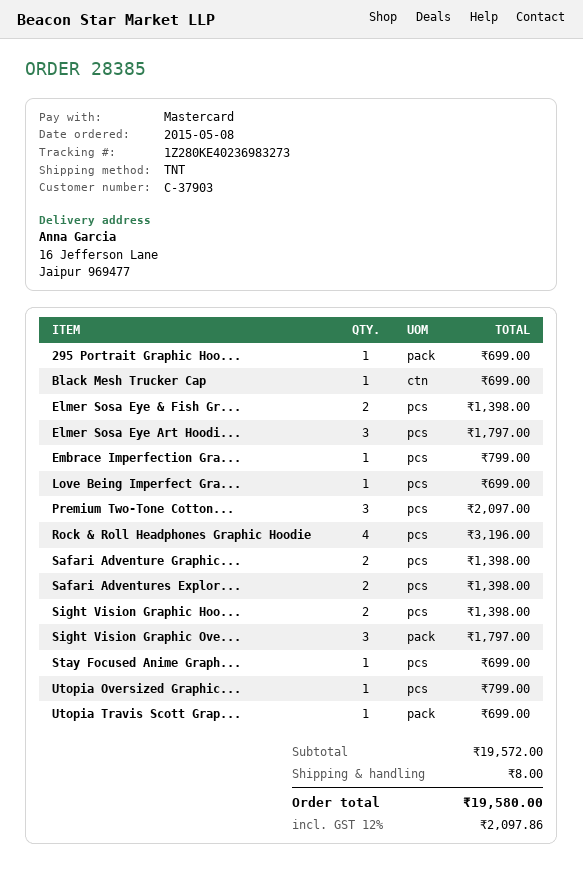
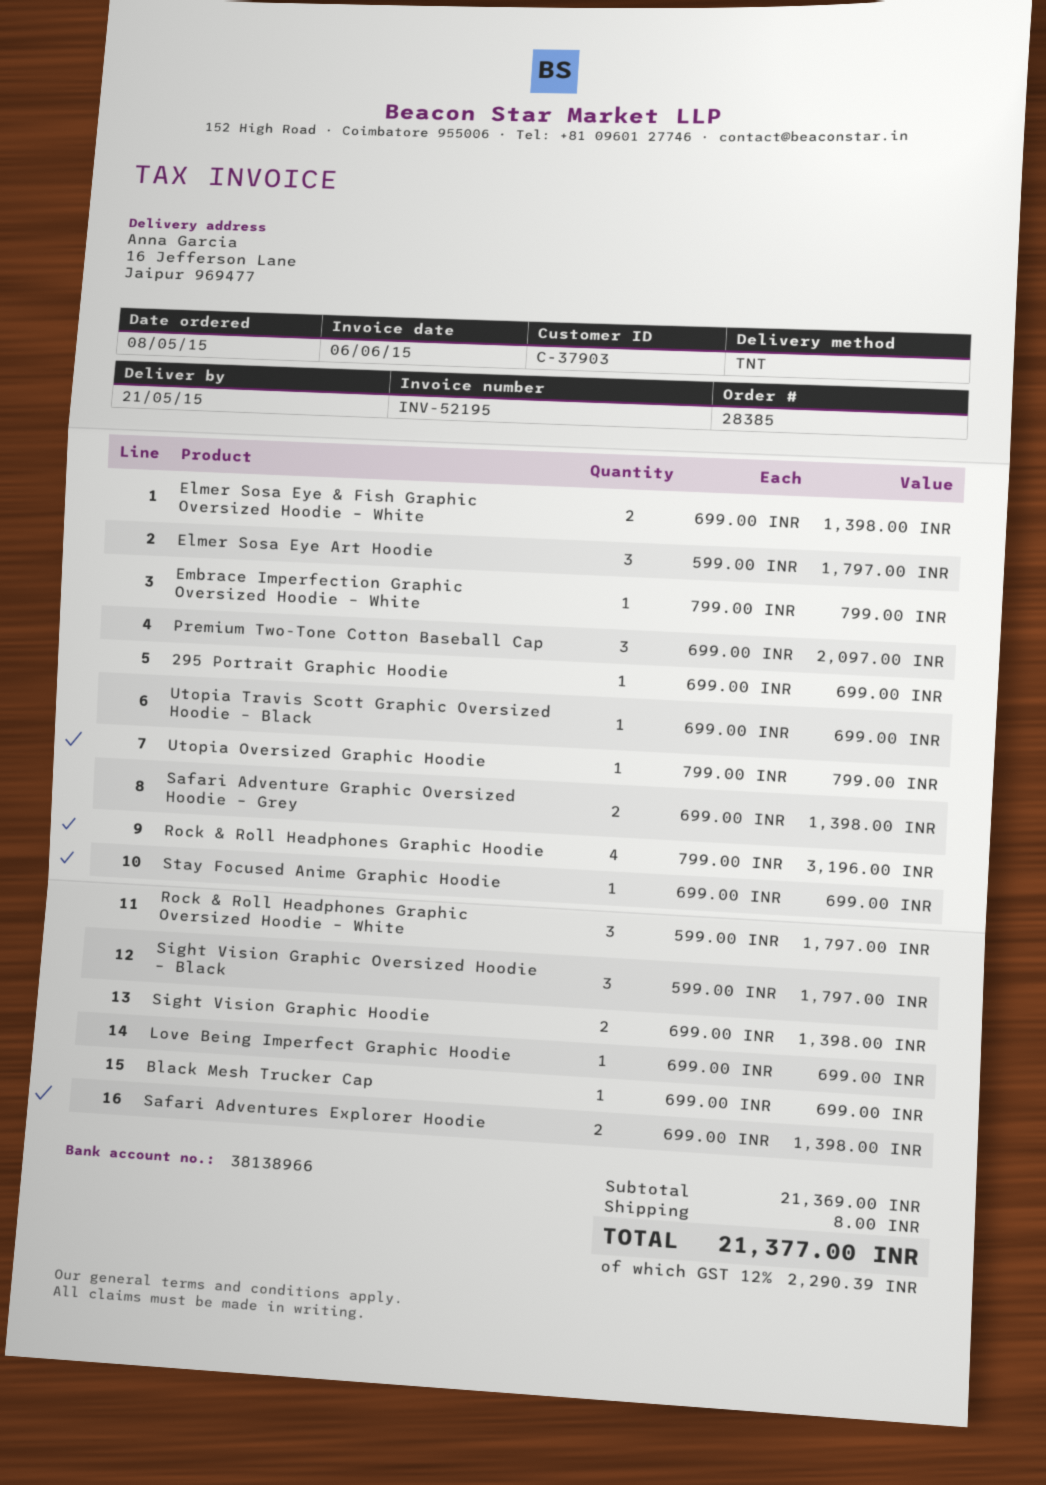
Rock & Roll Headphones Graphic Oversized Hoodie – White: none -> 3 for 1797.00
subtotal: 19572.00 -> 21369.00
tax: 12% = 2097.86 -> 12% = 2290.39
total: 19580.00 -> 21377.00

